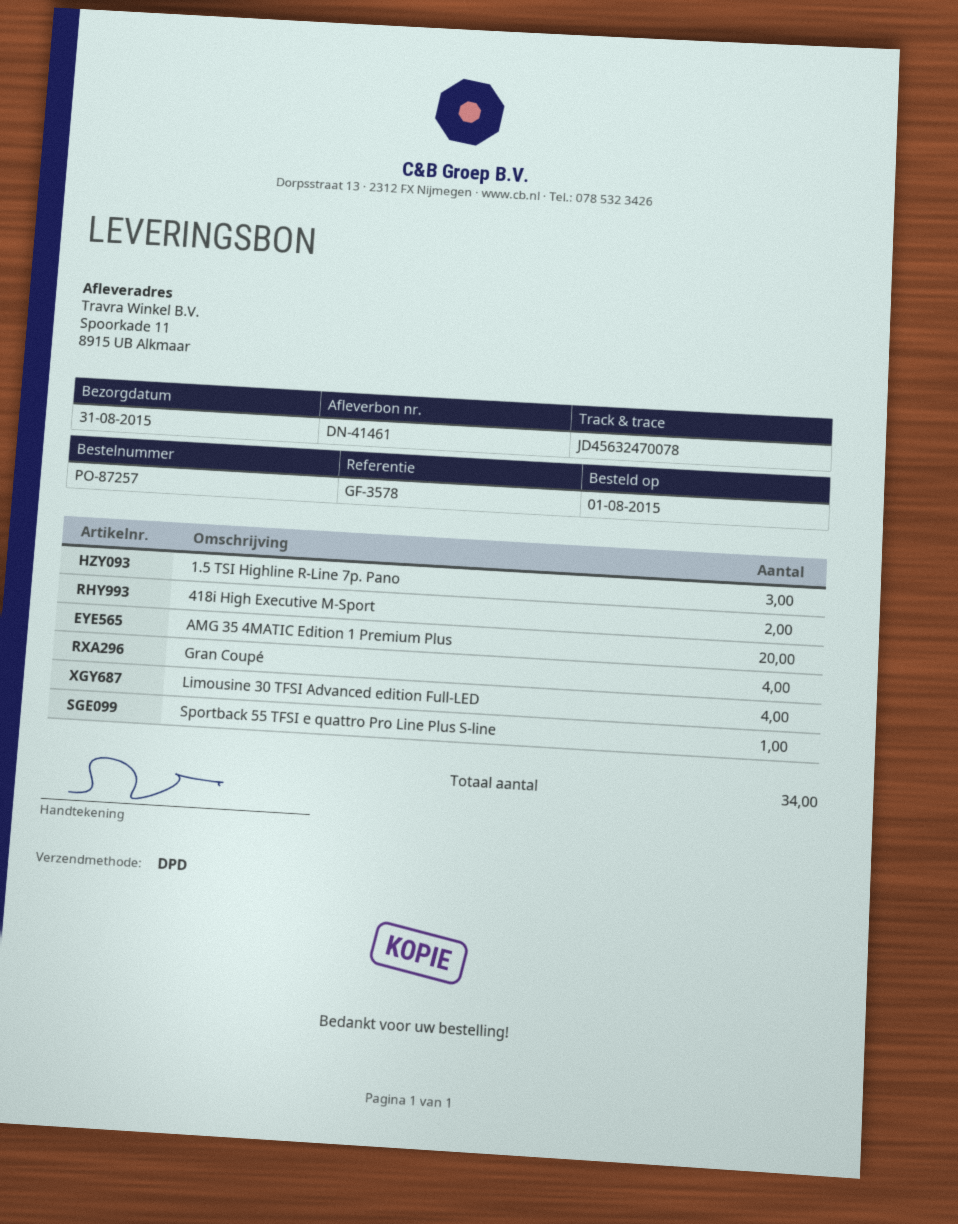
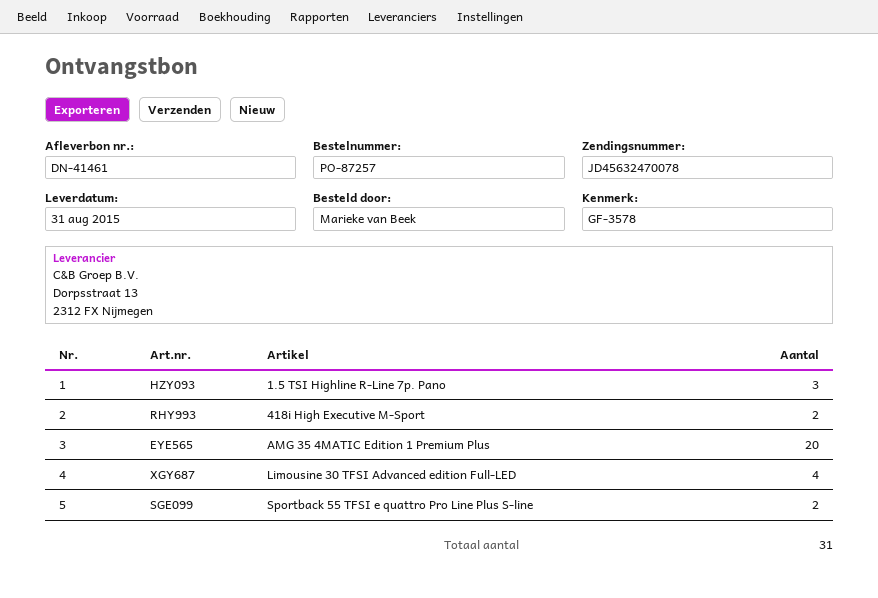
Gran Coupé: 4 -> none
Sportback 55 TFSI e quattro Pro Line Plus S-line: 1 -> 2
total quantity: 34 -> 31

